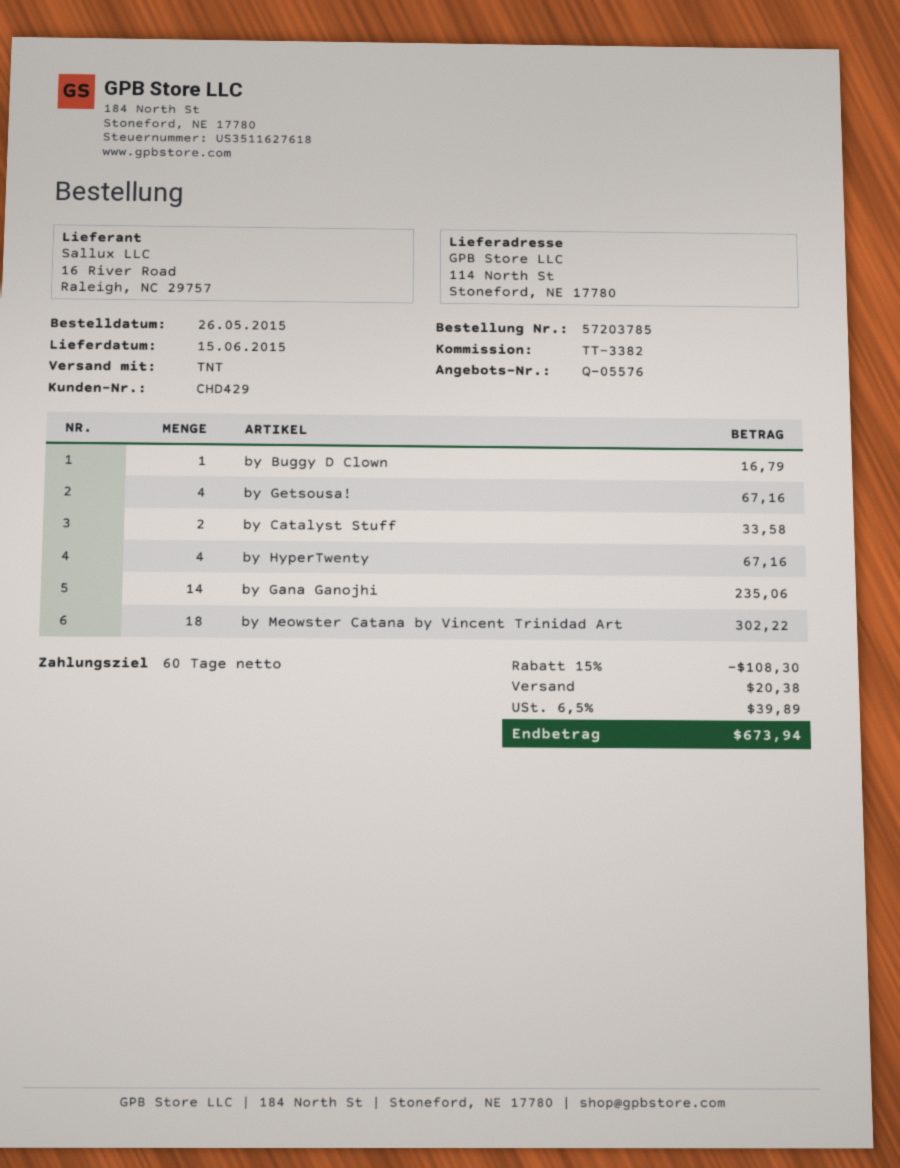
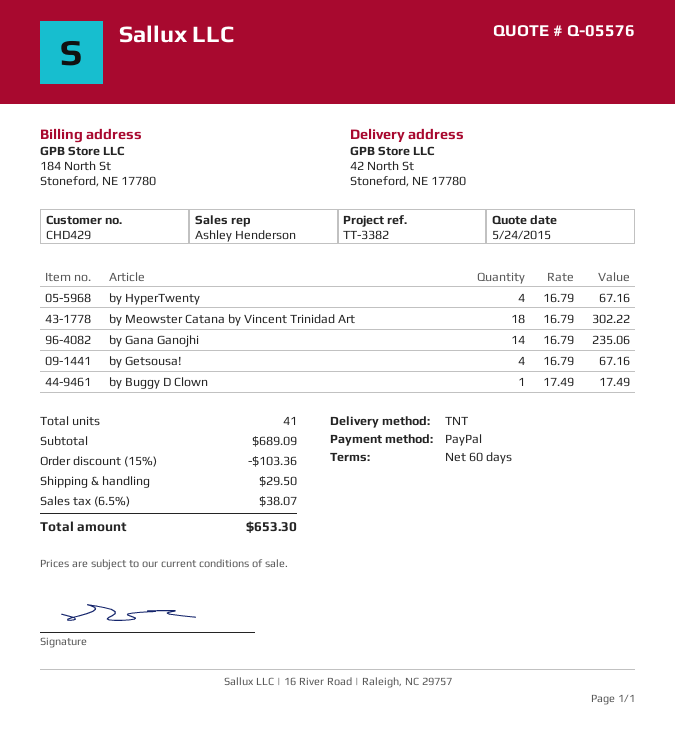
ship to: 114 North St, Stoneford, NE 17780 -> 42 North St, Stoneford, NE 17780
by Buggy D Clown: 1 for 16.79 -> 1 for 17.49
by Catalyst Stuff: 2 for 33.58 -> none
discount: 15% = 108.30 -> 15% = 103.36
shipping: 20.38 -> 29.50
tax: 6.5% = 39.89 -> 6.5% = 38.07
total: 673.94 -> 653.30

